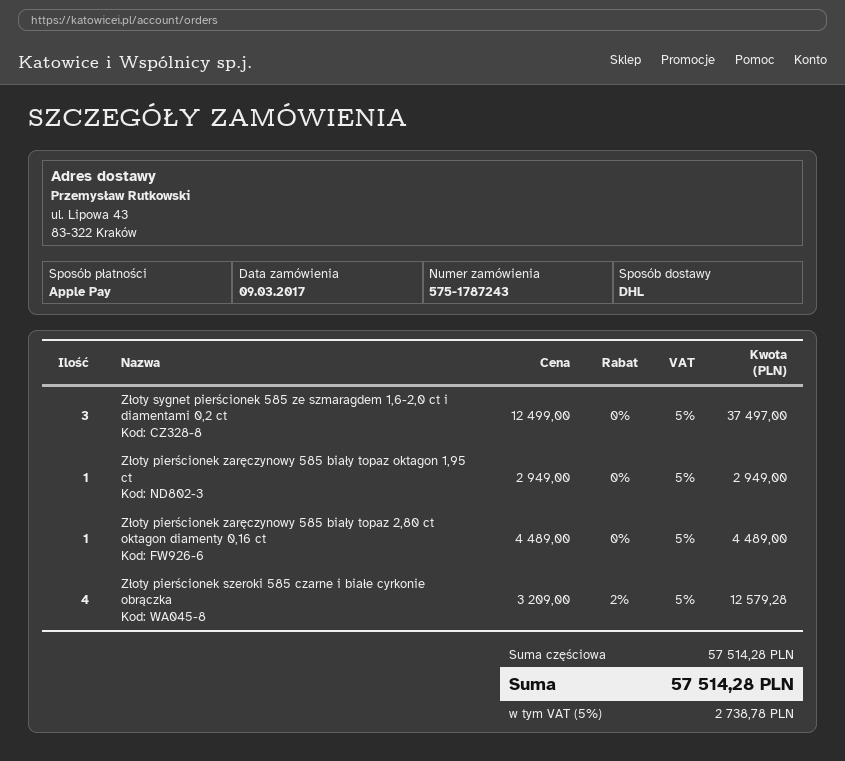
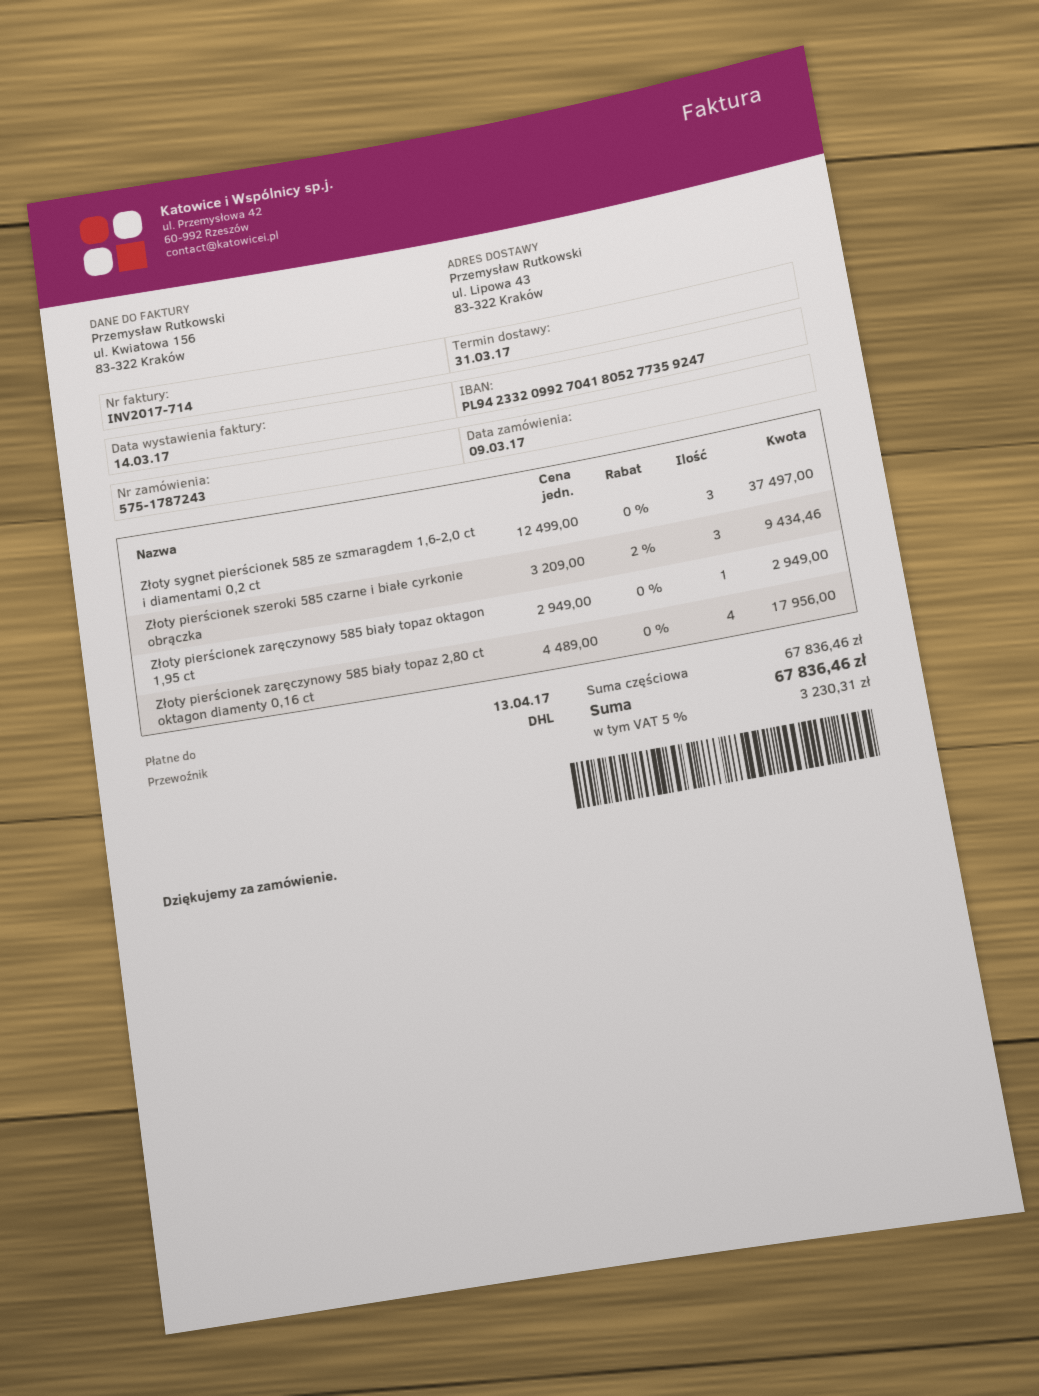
Złoty pierścionek zaręczynowy 585 biały topaz 2,80 ct oktagon diamenty 0,16 ct: 1 x 4489.00 = 4489.00 -> 4 x 4489.00 = 17956.00
Złoty pierścionek szeroki 585 czarne i białe cyrkonie obrączka: 4 x 3209.00 - 2% = 12579.28 -> 3 x 3209.00 - 2% = 9434.46
subtotal: 57514.28 -> 67836.46
tax: 5% = 2738.78 -> 5% = 3230.31
total: 57514.28 -> 67836.46

